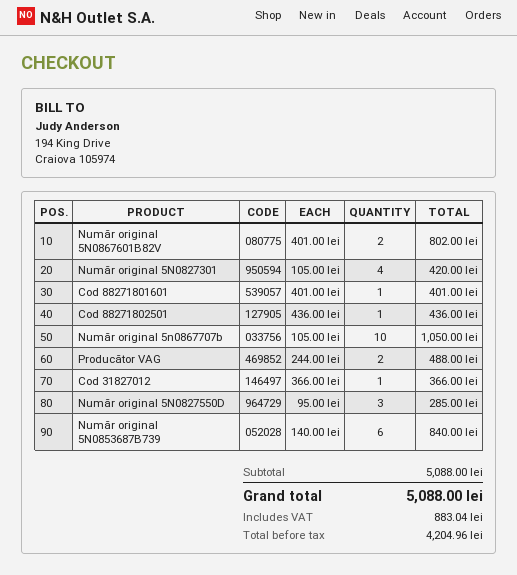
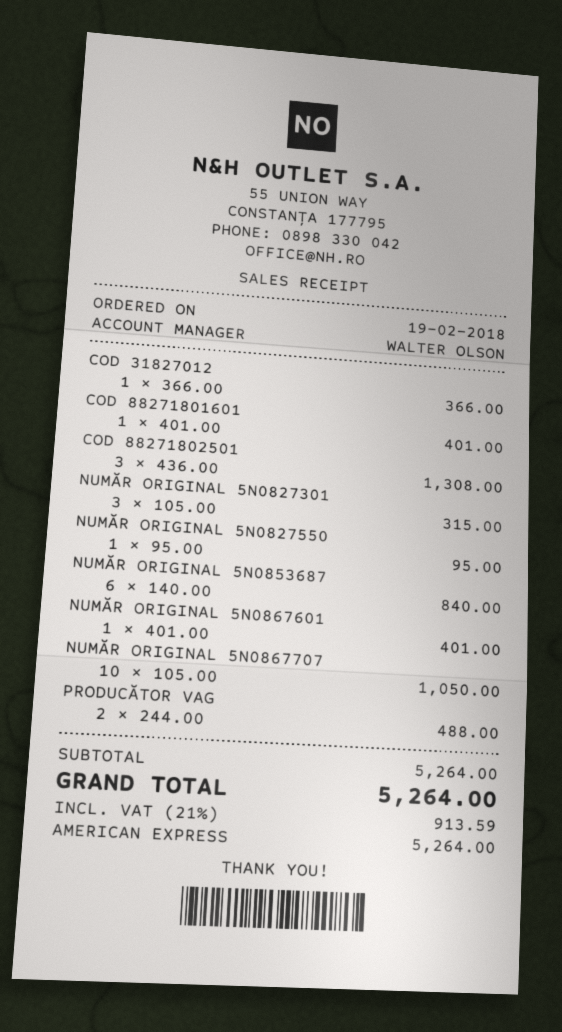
Număr original 5N0867601B82V: 2 x 401.00 = 802.00 -> 1 x 401.00 = 401.00
Număr original 5N0827301: 4 x 105.00 = 420.00 -> 3 x 105.00 = 315.00
Cod 88271802501: 1 x 436.00 = 436.00 -> 3 x 436.00 = 1308.00
Număr original 5N0827550D: 3 x 95.00 = 285.00 -> 1 x 95.00 = 95.00
subtotal: 5088.00 -> 5264.00
tax: 883.04 -> 913.59
total: 5088.00 -> 5264.00

